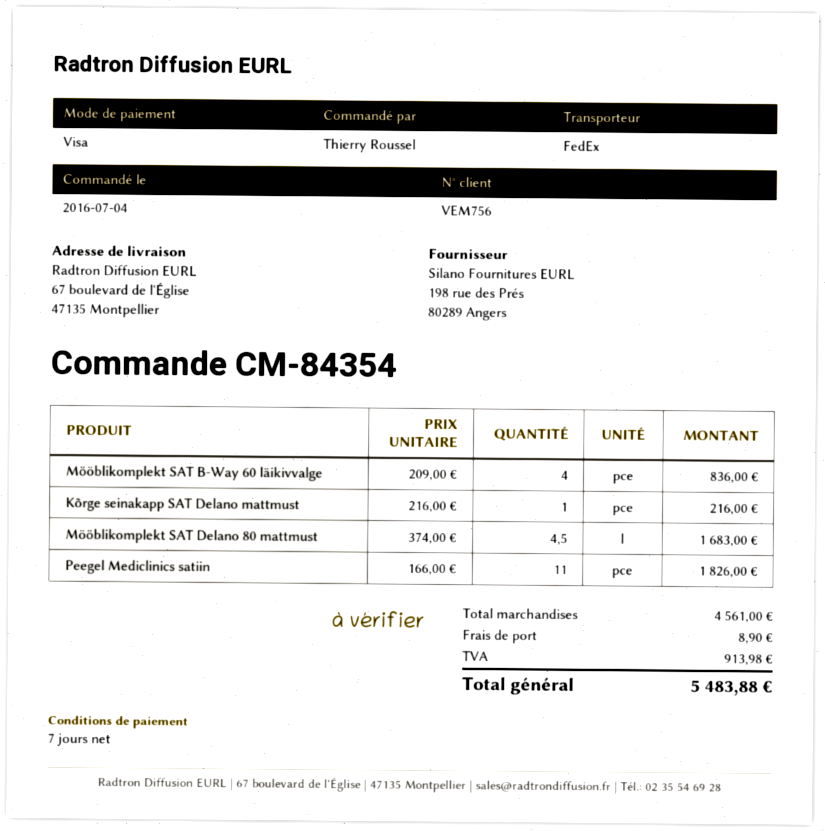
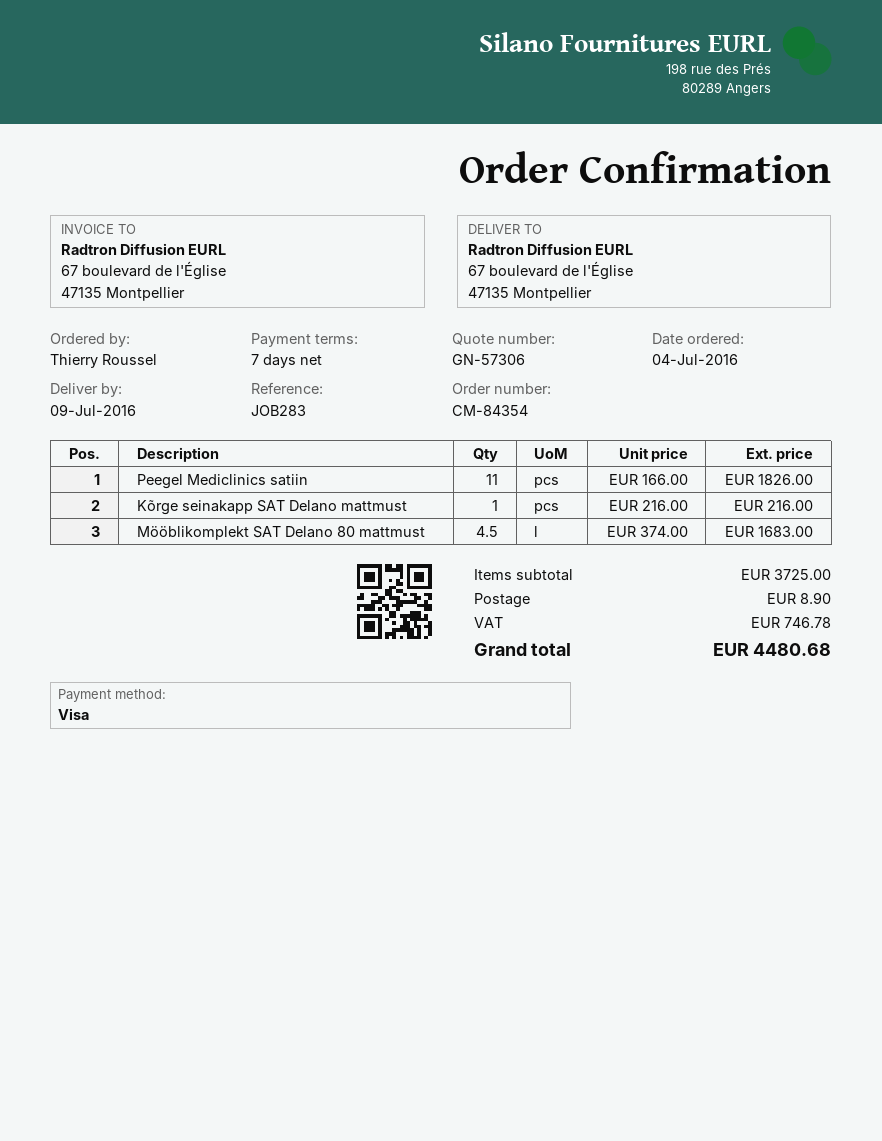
Mööblikomplekt SAT B-Way 60 läikivvalge: 4 x 209.00 = 836.00 -> none
subtotal: 4561.00 -> 3725.00
tax: 913.98 -> 746.78
total: 5483.88 -> 4480.68

